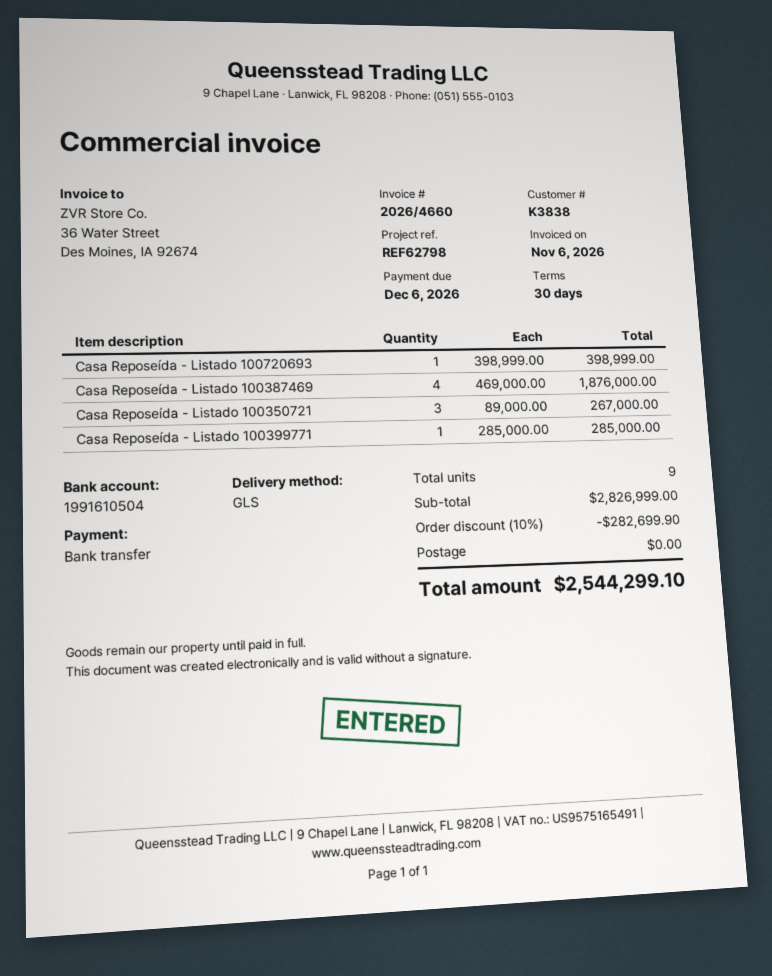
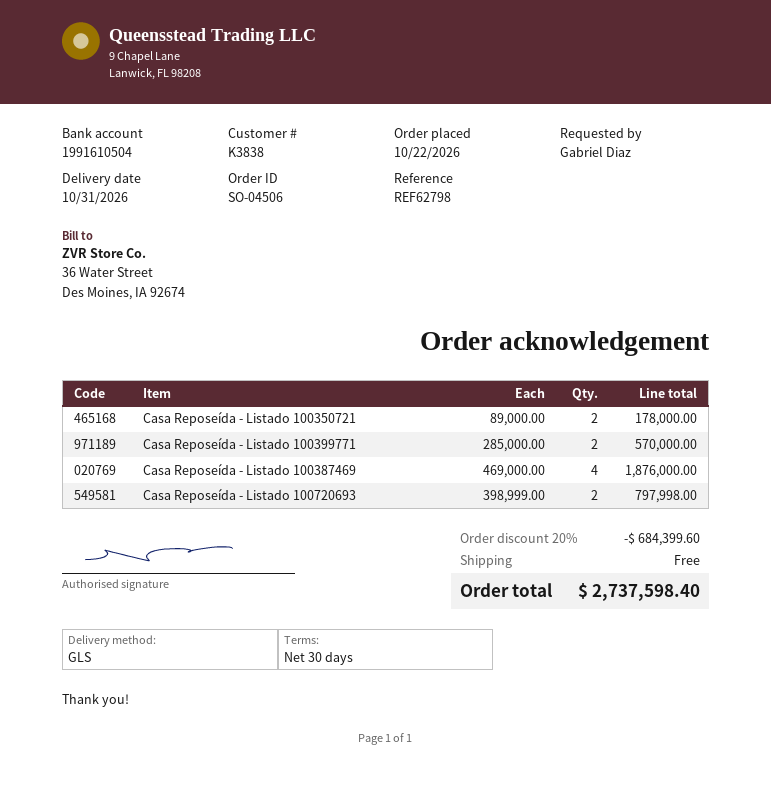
Casa Reposeída - Listado 100720693: 1 x 398999.00 = 398999.00 -> 2 x 398999.00 = 797998.00
Casa Reposeída - Listado 100350721: 3 x 89000.00 = 267000.00 -> 2 x 89000.00 = 178000.00
Casa Reposeída - Listado 100399771: 1 x 285000.00 = 285000.00 -> 2 x 285000.00 = 570000.00
discount: 10% = 282699.90 -> 20% = 684399.60
total: 2544299.10 -> 2737598.40

